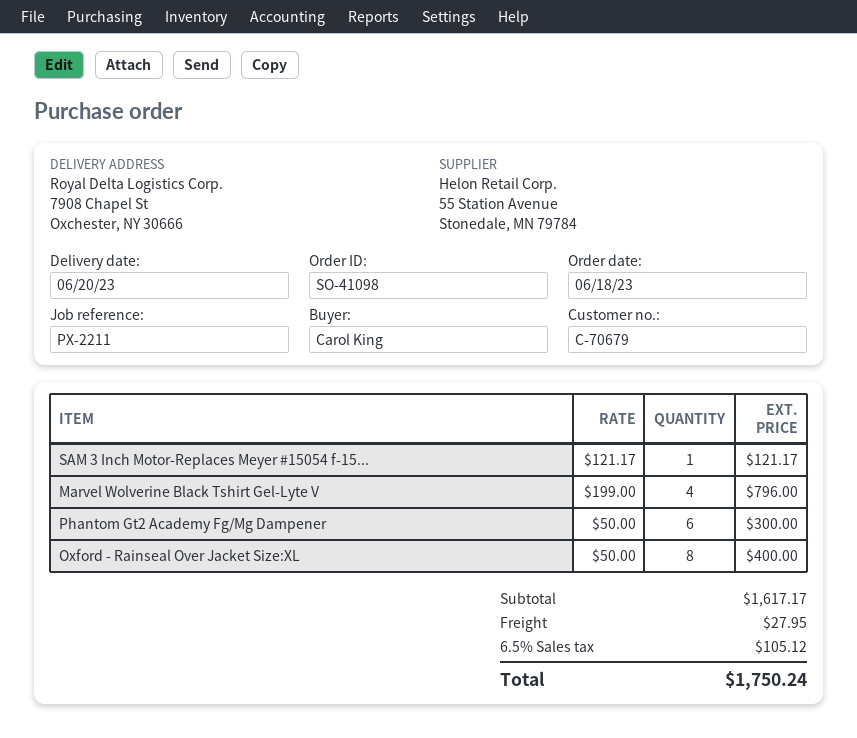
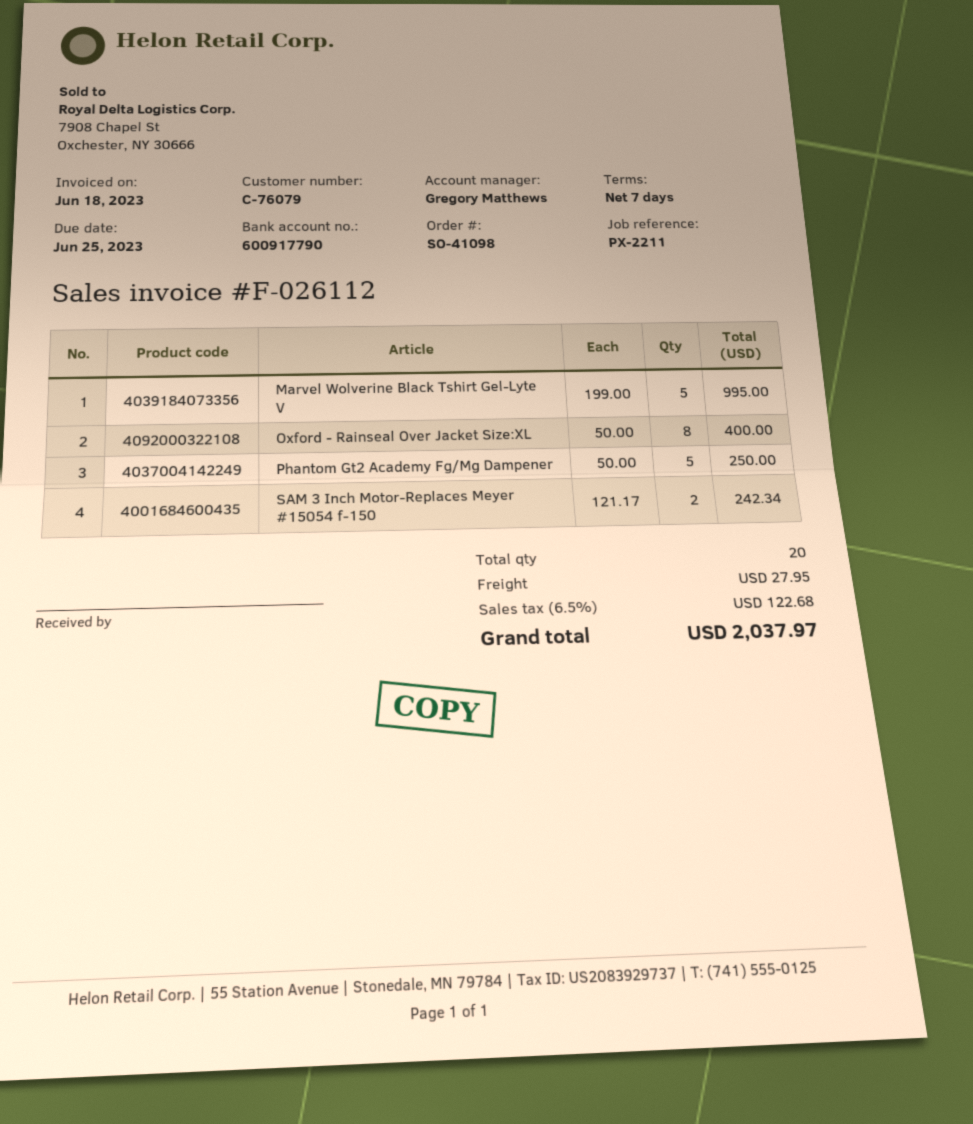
customer number: C-70679 -> C-76079
SAM 3 Inch Motor-Replaces Meyer #15054 f-15...: 1 x 121.17 = 121.17 -> 2 x 121.17 = 242.34
Marvel Wolverine Black Tshirt Gel-Lyte V: 4 x 199.00 = 796.00 -> 5 x 199.00 = 995.00
Phantom Gt2 Academy Fg/Mg Dampener: 6 x 50.00 = 300.00 -> 5 x 50.00 = 250.00
tax: 6.5% = 105.12 -> 6.5% = 122.68
total: 1750.24 -> 2037.97

